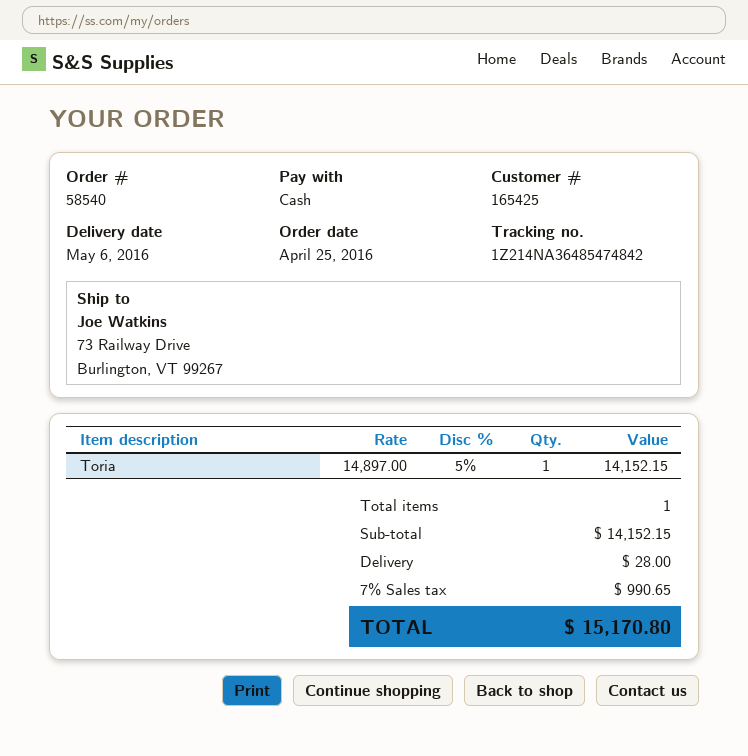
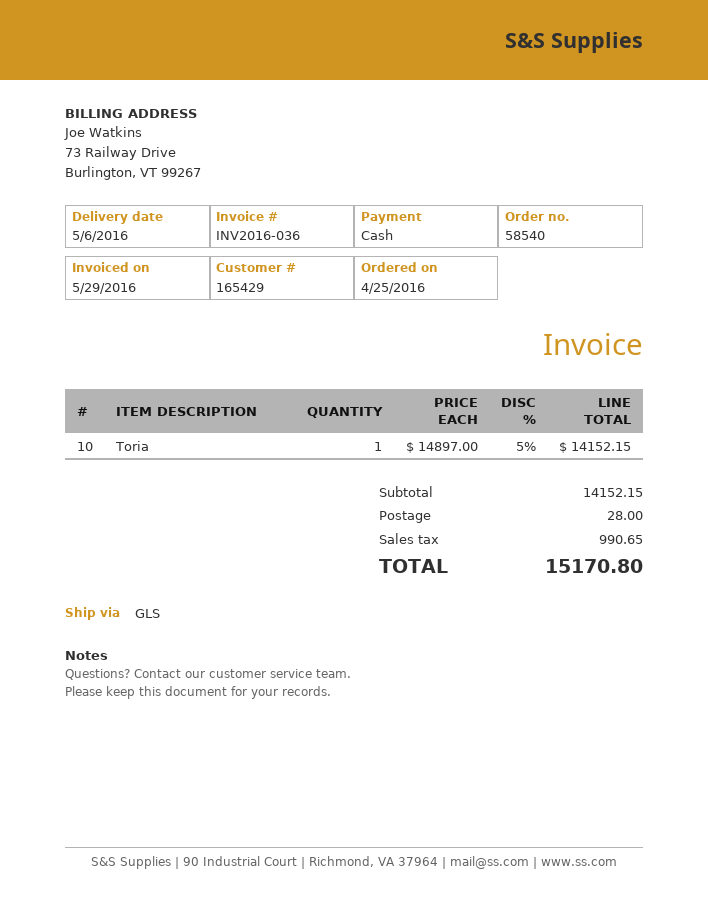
customer number: 165425 -> 165429

